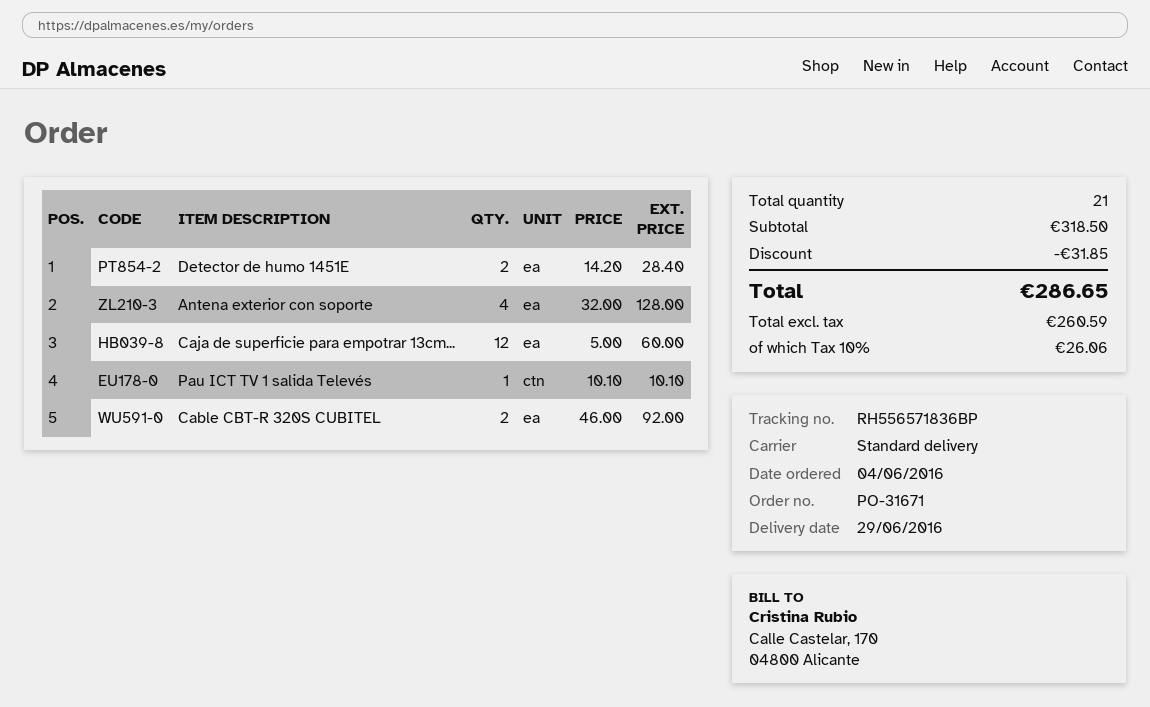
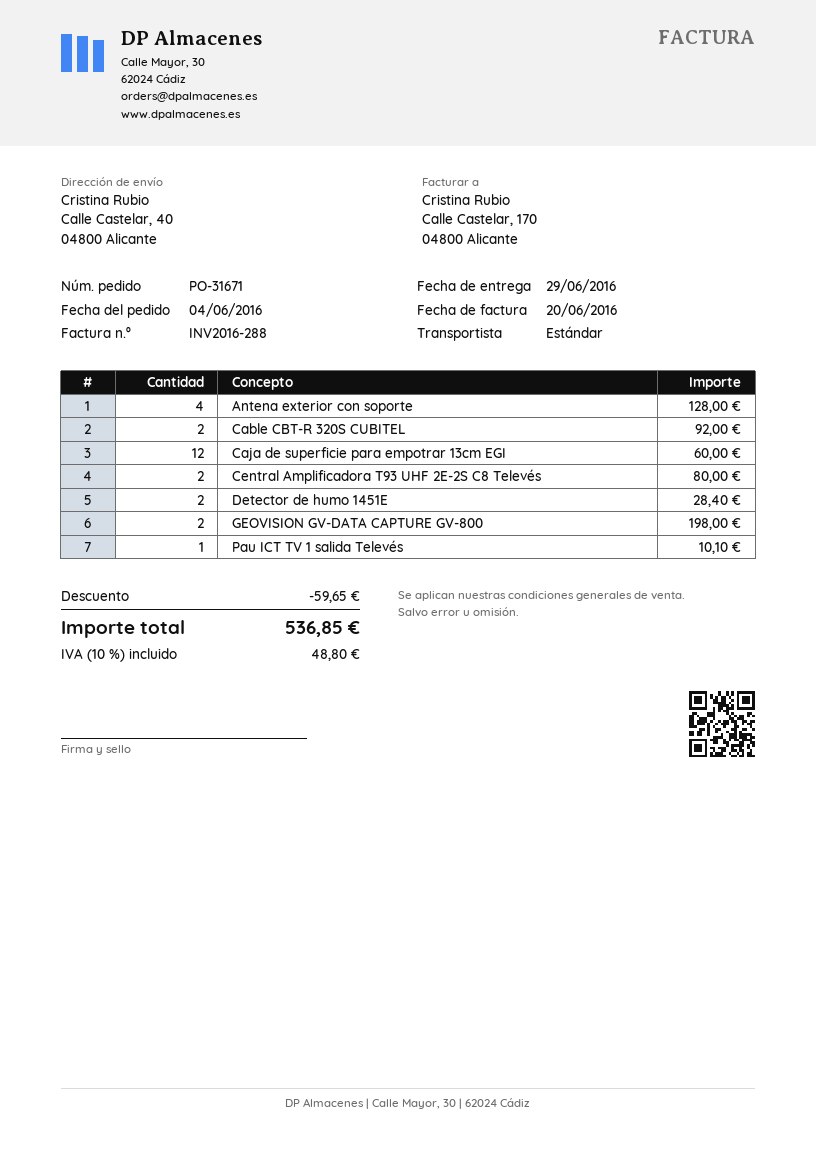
Central Amplificadora T93 UHF 2E-2S C8 Televés: none -> 2 for 80.00
GEOVISION GV-DATA CAPTURE GV-800: none -> 2 for 198.00
discount: 31.85 -> 59.65
tax: 10% = 26.06 -> 10% = 48.80
total: 286.65 -> 536.85

